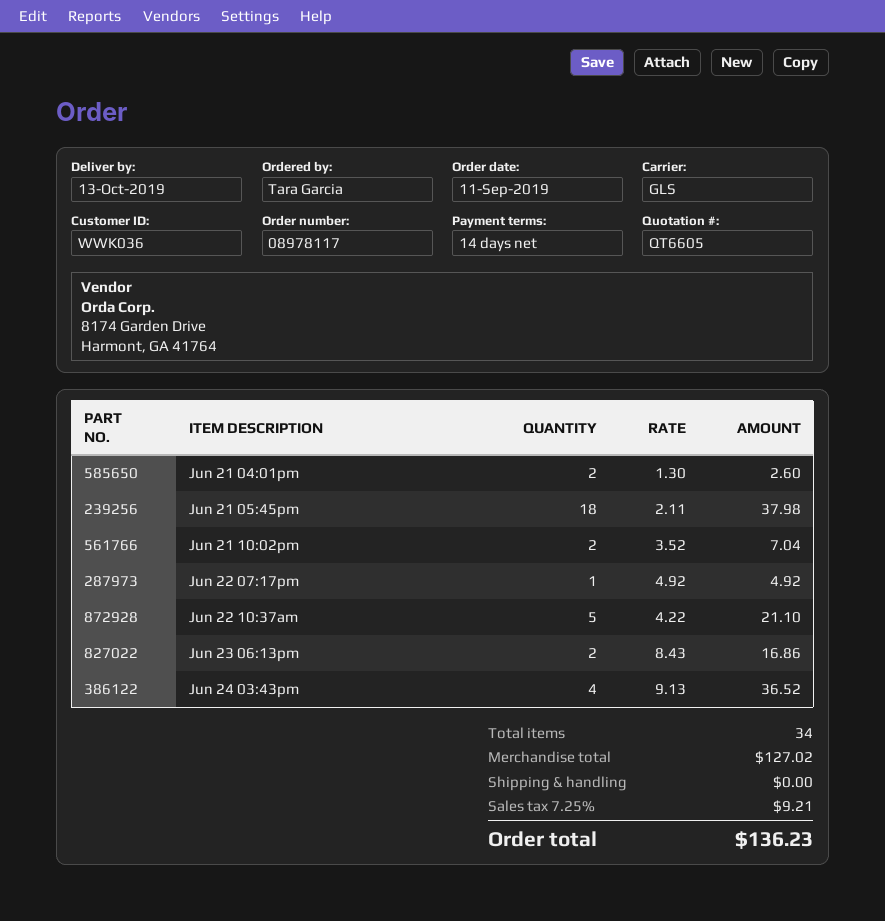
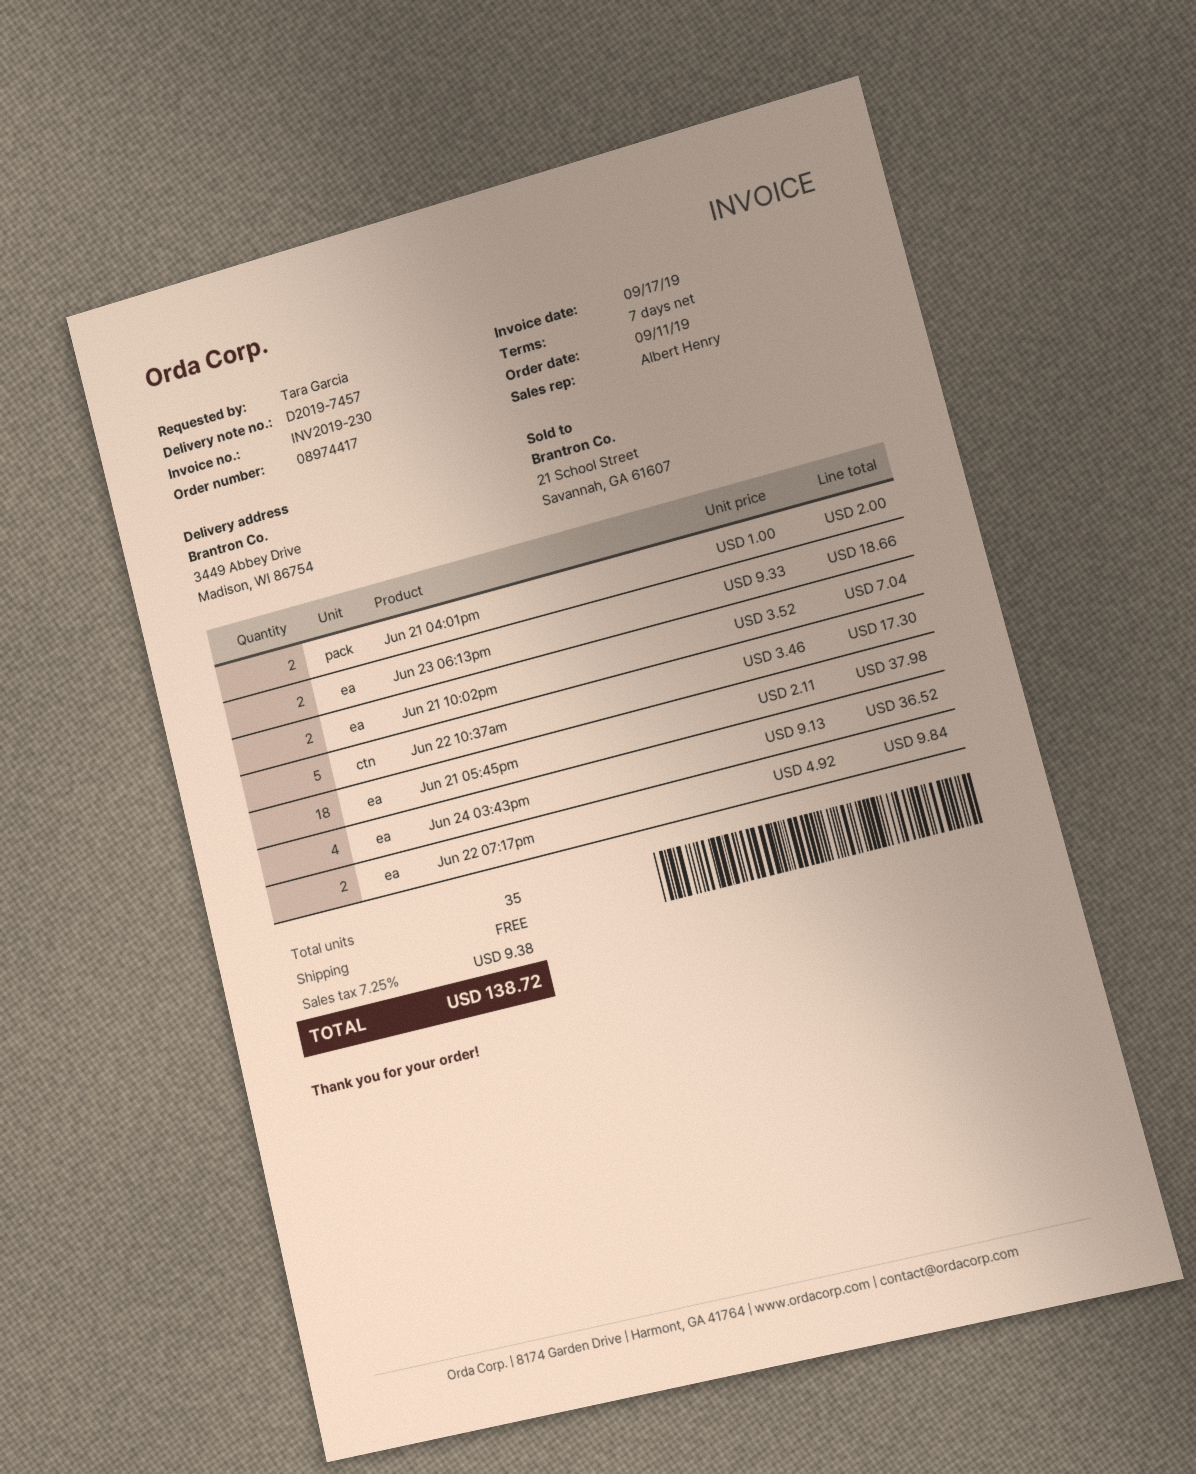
order number: 08978117 -> 08974417
payment terms: 14 days -> 7 days
Jun 21 04:01pm: 2 x 1.30 = 2.60 -> 2 x 1.00 = 2.00
Jun 22 07:17pm: 1 x 4.92 = 4.92 -> 2 x 4.92 = 9.84
Jun 22 10:37am: 5 x 4.22 = 21.10 -> 5 x 3.46 = 17.30
Jun 23 06:13pm: 2 x 8.43 = 16.86 -> 2 x 9.33 = 18.66
total quantity: 34 -> 35
tax: 7.25% = 9.21 -> 7.25% = 9.38
total: 136.23 -> 138.72

